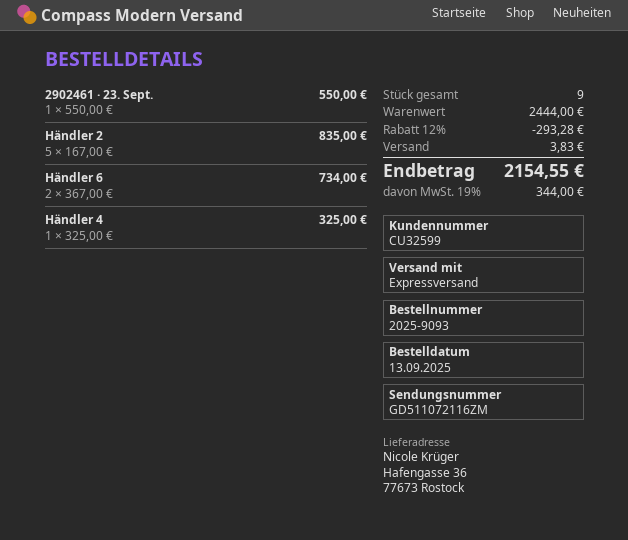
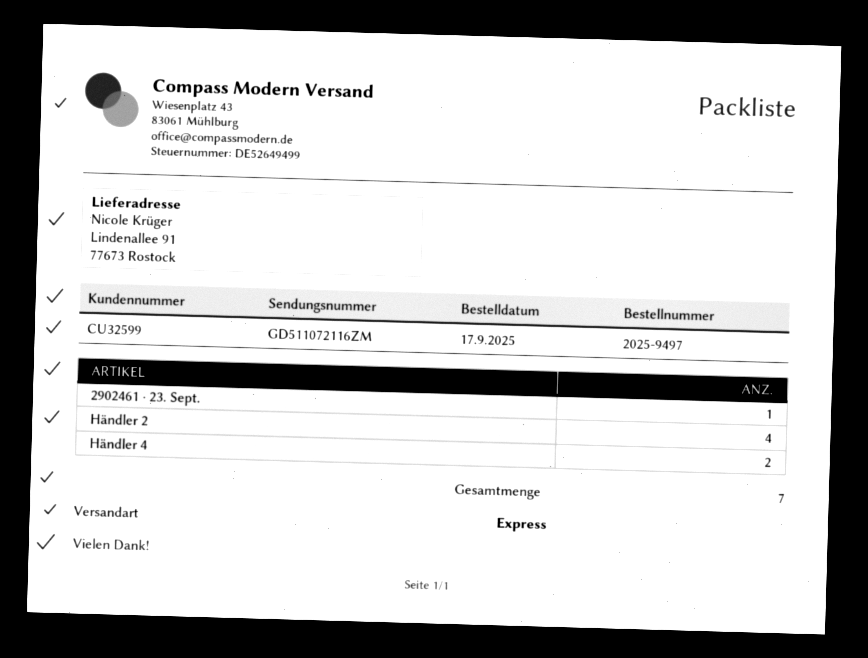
order number: 2025-9093 -> 2025-9497
order date: 2025-09-13 -> 2025-09-17
ship to: Hafengasse 36, 77673 Rostock -> Lindenallee 91, 77673 Rostock
Händler 2: 5 -> 4
Händler 6: 2 -> none
Händler 4: 1 -> 2
total quantity: 9 -> 7

